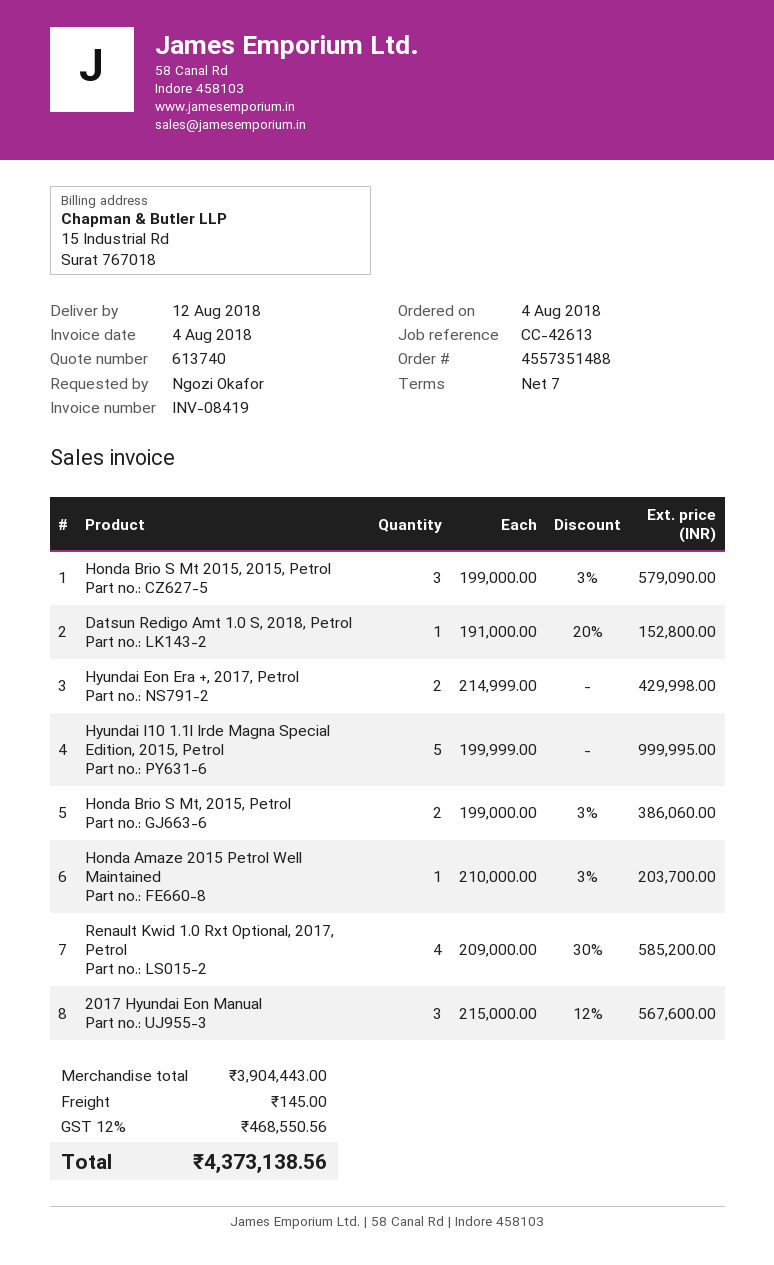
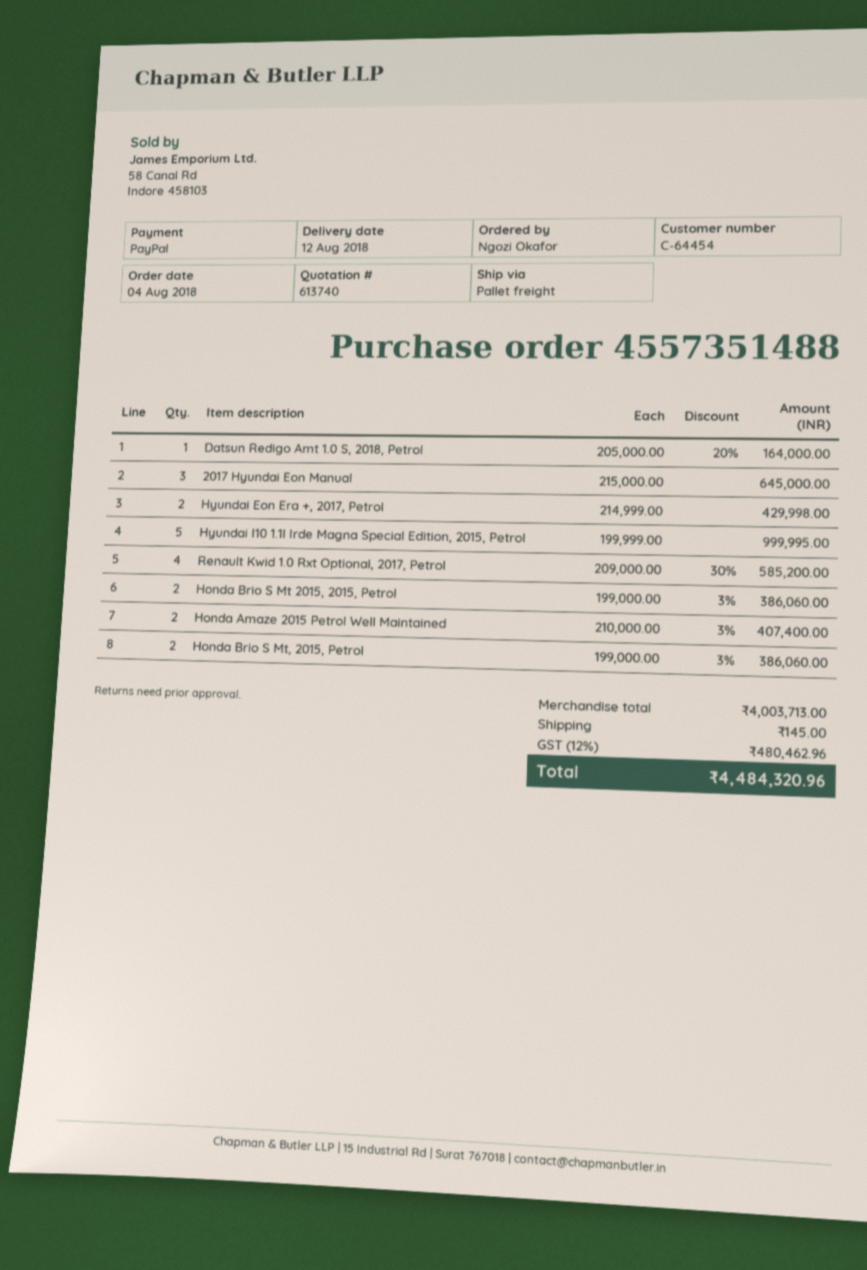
Honda Brio S Mt 2015, 2015, Petrol: 3 x 199000.00 - 3% = 579090.00 -> 2 x 199000.00 - 3% = 386060.00
Datsun Redigo Amt 1.0 S, 2018, Petrol: 1 x 191000.00 - 20% = 152800.00 -> 1 x 205000.00 - 20% = 164000.00
Honda Amaze 2015 Petrol Well Maintained: 1 x 210000.00 - 3% = 203700.00 -> 2 x 210000.00 - 3% = 407400.00
2017 Hyundai Eon Manual: 3 x 215000.00 - 12% = 567600.00 -> 3 x 215000.00 = 645000.00
subtotal: 3904443.00 -> 4003713.00
tax: 12% = 468550.56 -> 12% = 480462.96
total: 4373138.56 -> 4484320.96

